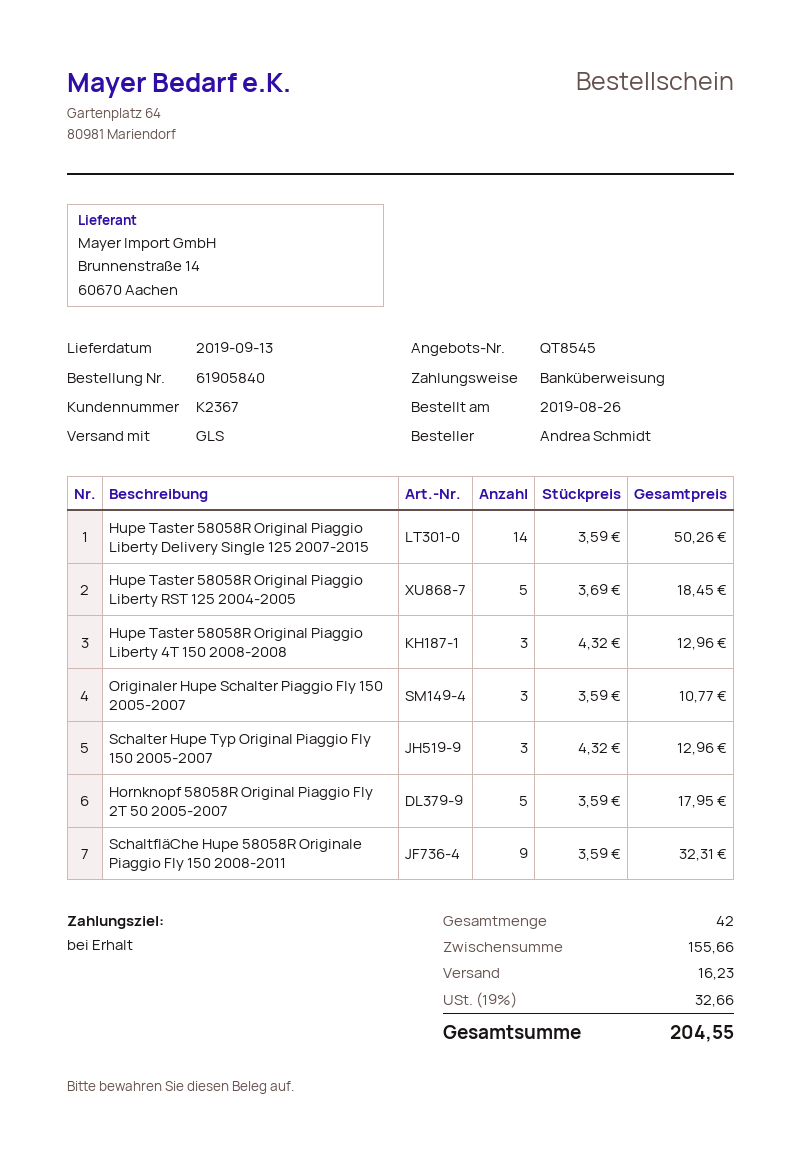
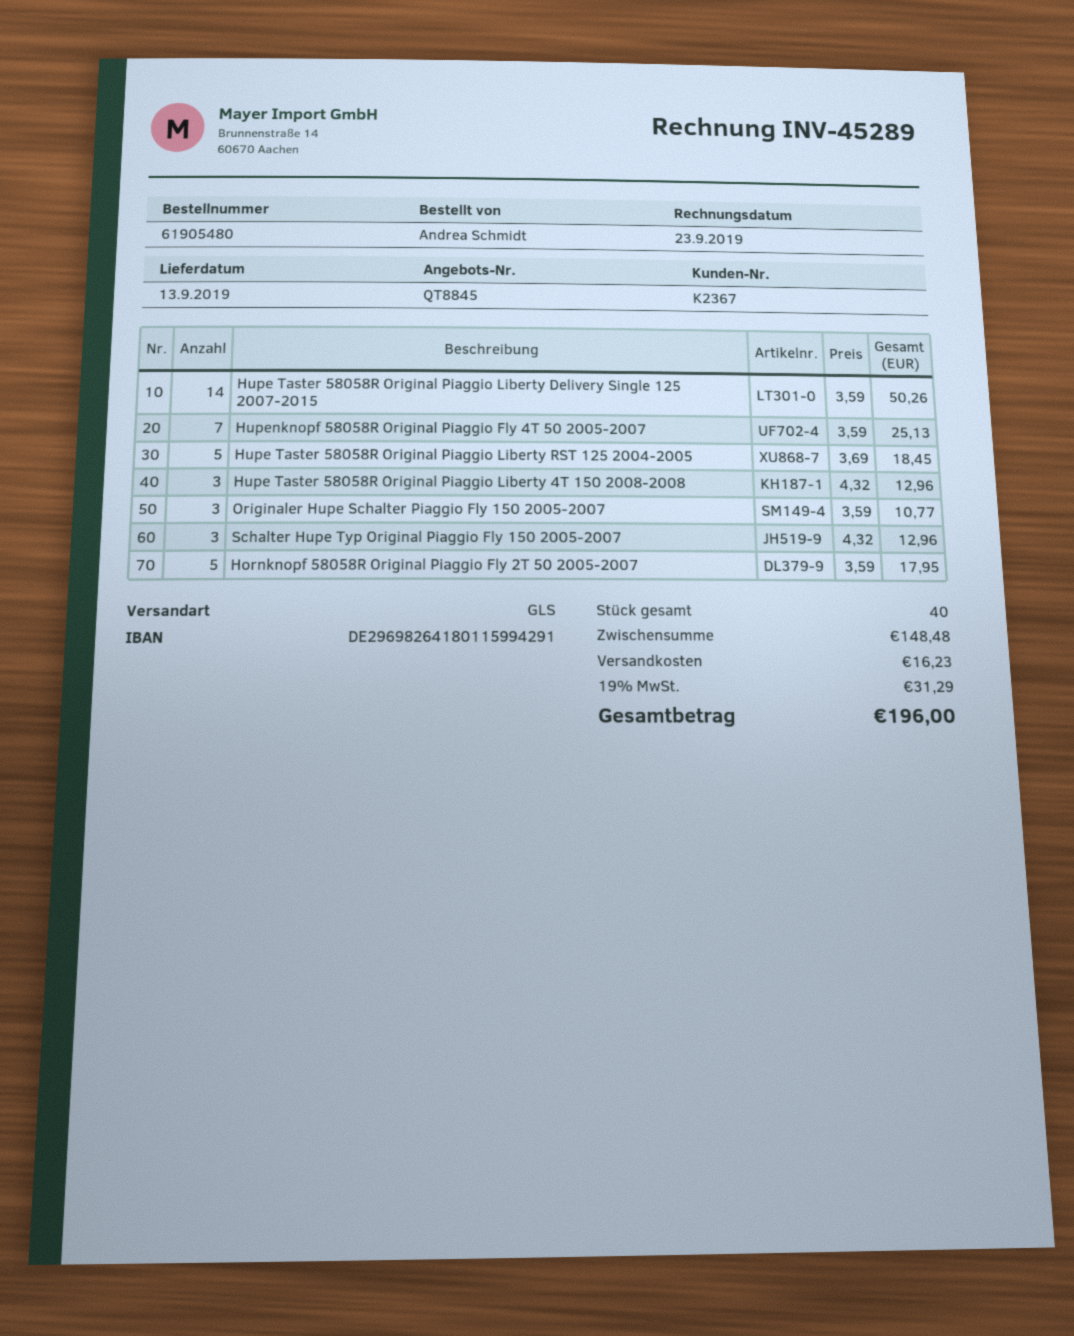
quote number: QT8545 -> QT8845
order number: 61905840 -> 61905480
SchaltfläChe Hupe 58058R Originale Piaggio Fly 150 2008-2011: 9 x 3.59 = 32.31 -> none
Hupenknopf 58058R Original Piaggio Fly 4T 50 2005-2007: none -> 7 x 3.59 = 25.13
total quantity: 42 -> 40
subtotal: 155.66 -> 148.48
tax: 19% = 32.66 -> 19% = 31.29
total: 204.55 -> 196.00

